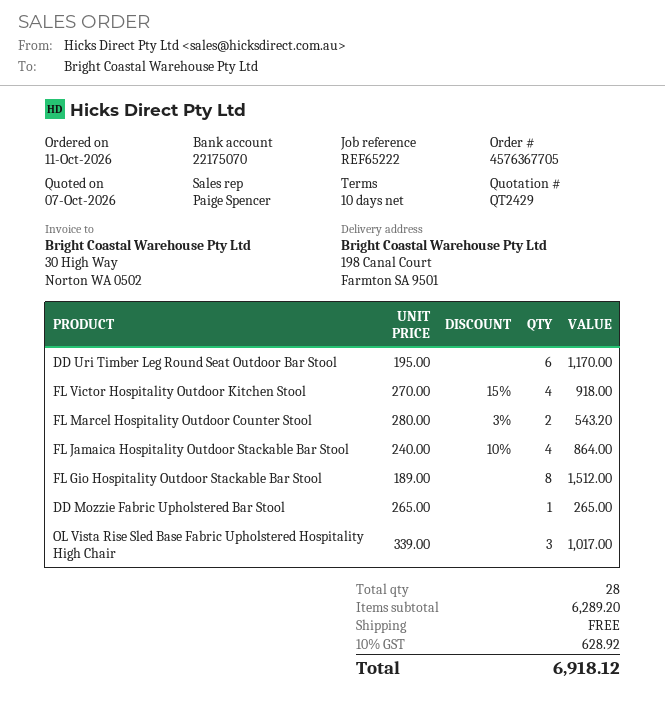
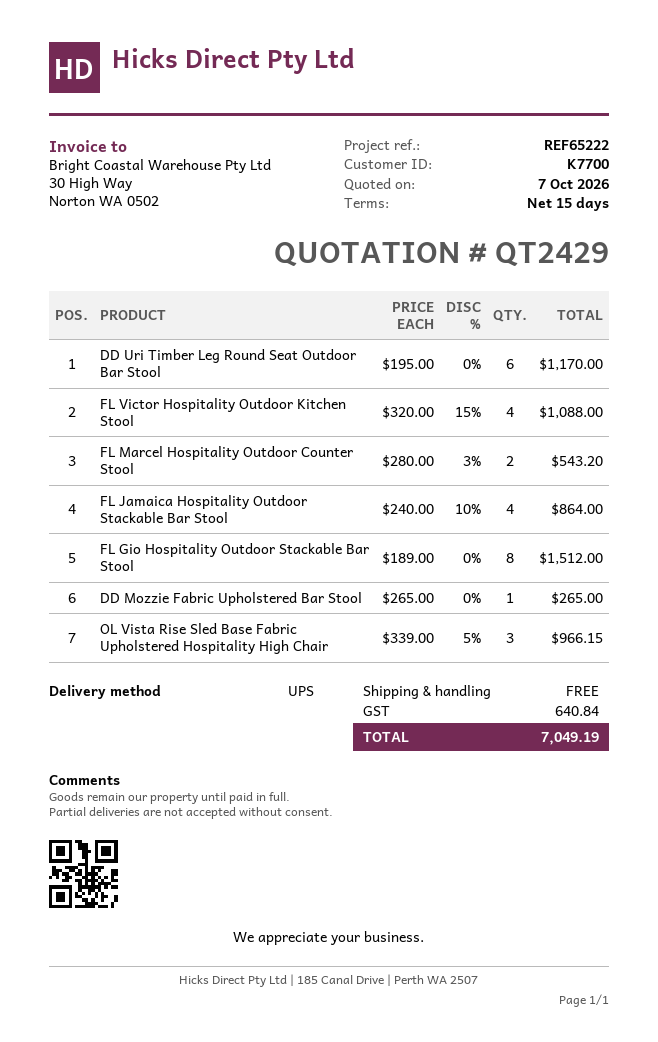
payment terms: 10 days -> 15 days
FL Victor Hospitality Outdoor Kitchen Stool: 4 x 270.00 - 15% = 918.00 -> 4 x 320.00 - 15% = 1088.00
OL Vista Rise Sled Base Fabric Upholstered Hospitality High Chair: 3 x 339.00 = 1017.00 -> 3 x 339.00 - 5% = 966.15
tax: 628.92 -> 640.84
total: 6918.12 -> 7049.19

